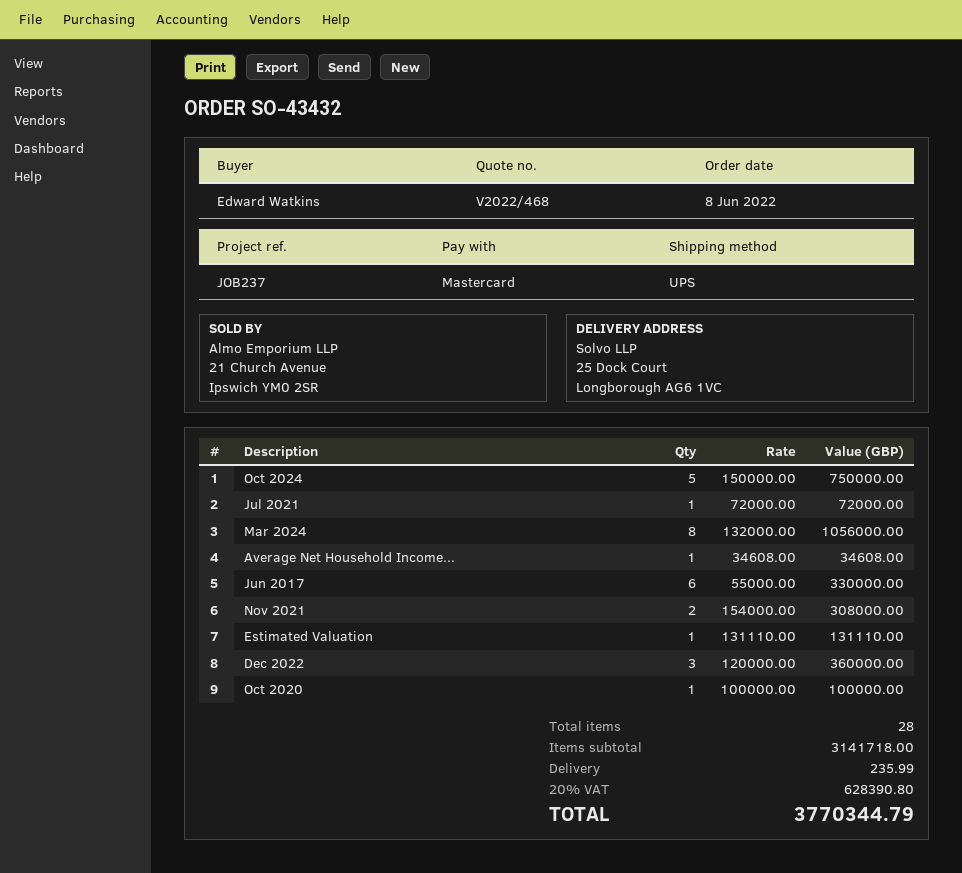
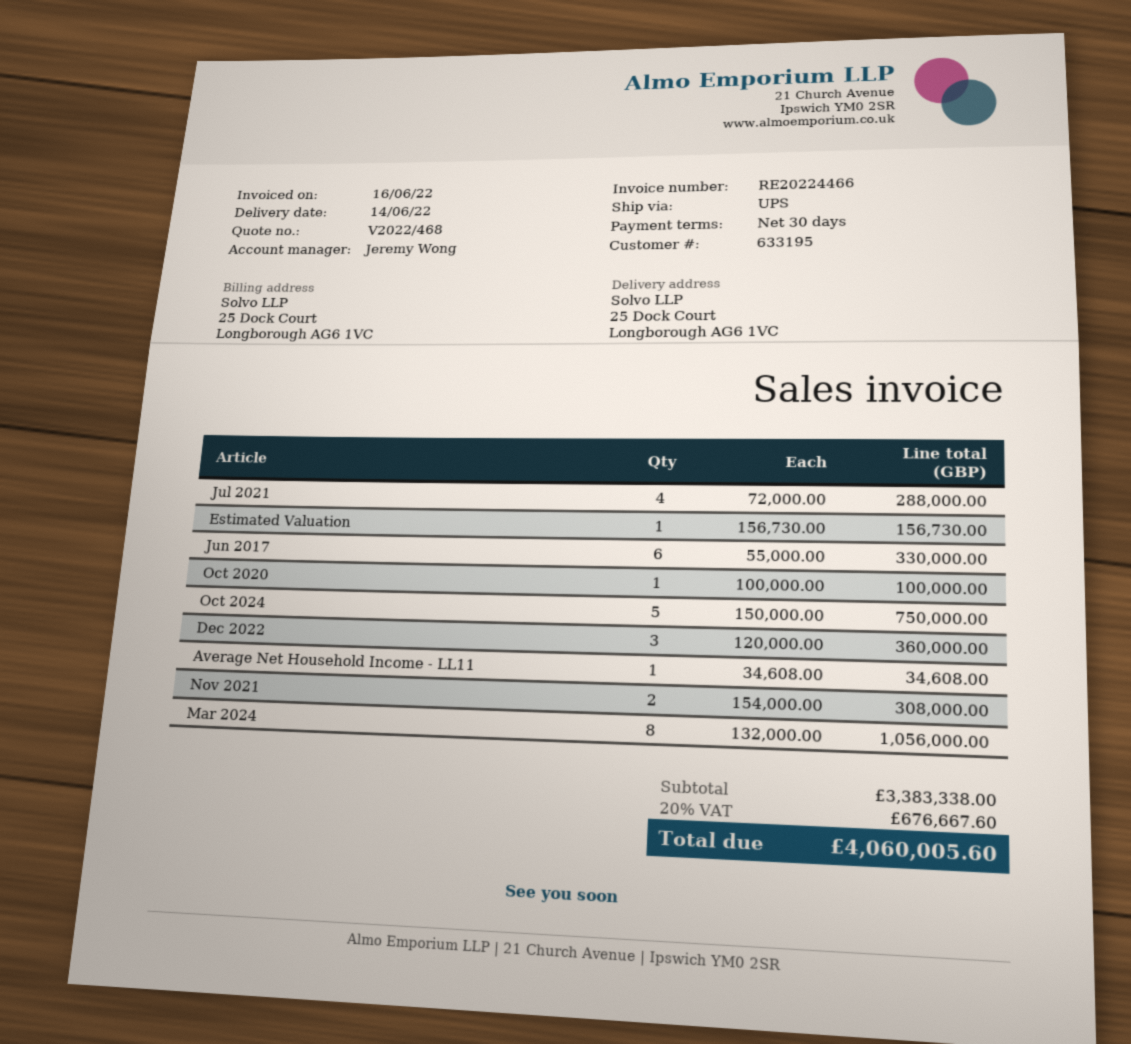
Jul 2021: 1 x 72000.00 = 72000.00 -> 4 x 72000.00 = 288000.00
Estimated Valuation: 1 x 131110.00 = 131110.00 -> 1 x 156730.00 = 156730.00
subtotal: 3141718.00 -> 3383338.00
shipping: 235.99 -> none
tax: 20% = 628390.80 -> 20% = 676667.60
total: 3770344.79 -> 4060005.60

